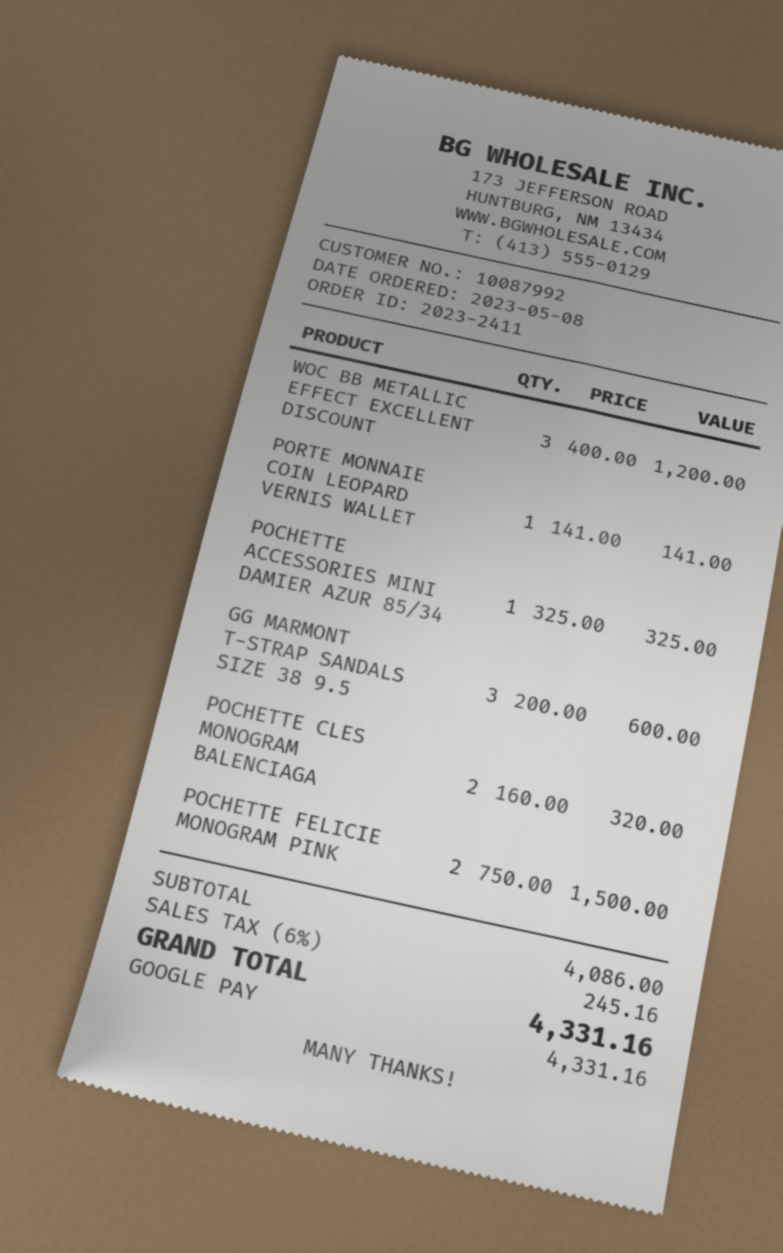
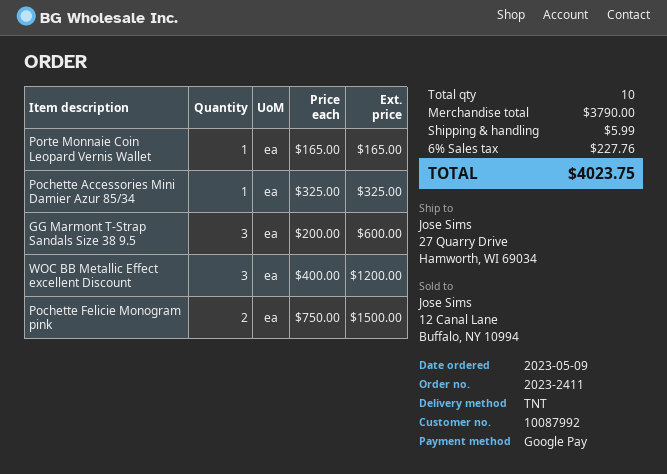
order date: 2023-05-08 -> 2023-05-09
PORTE MONNAIE COIN LEOPARD VERNIS WALLET: 1 x 141.00 = 141.00 -> 1 x 165.00 = 165.00
POCHETTE CLES MONOGRAM BALENCIAGA: 2 x 160.00 = 320.00 -> none
subtotal: 4086.00 -> 3790.00
shipping: none -> 5.99
tax: 6% = 245.16 -> 6% = 227.76
total: 4331.16 -> 4023.75

